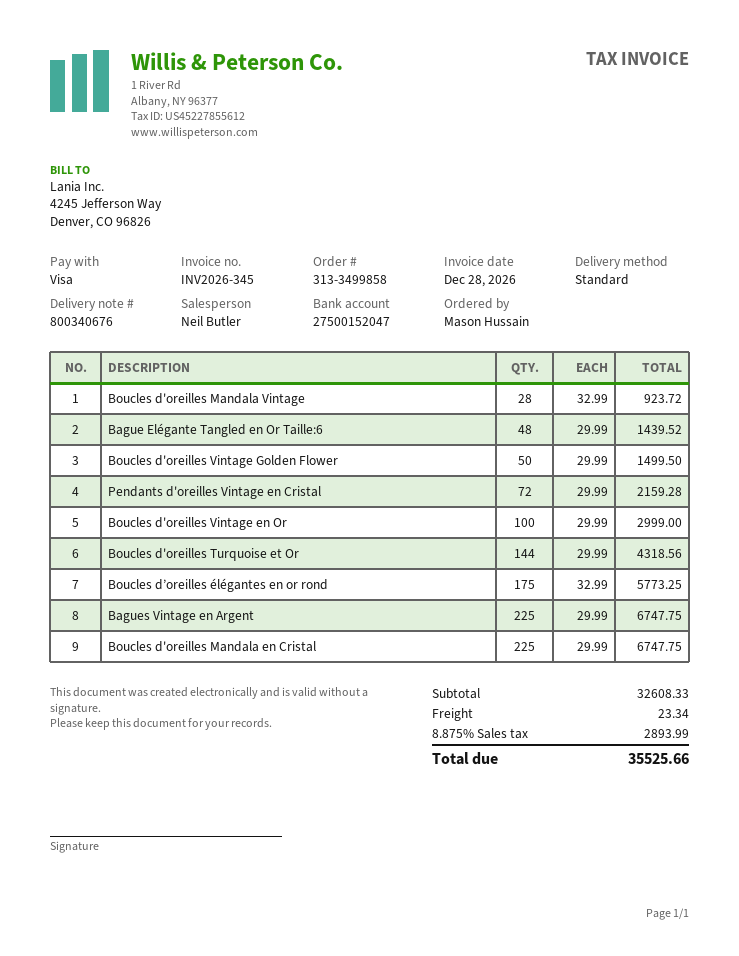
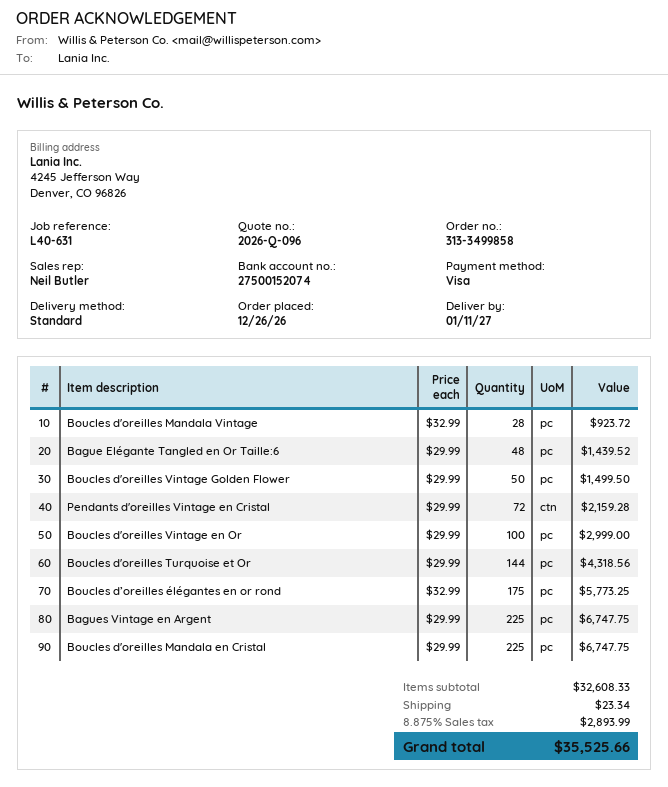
bank account: 27500152047 -> 27500152074

